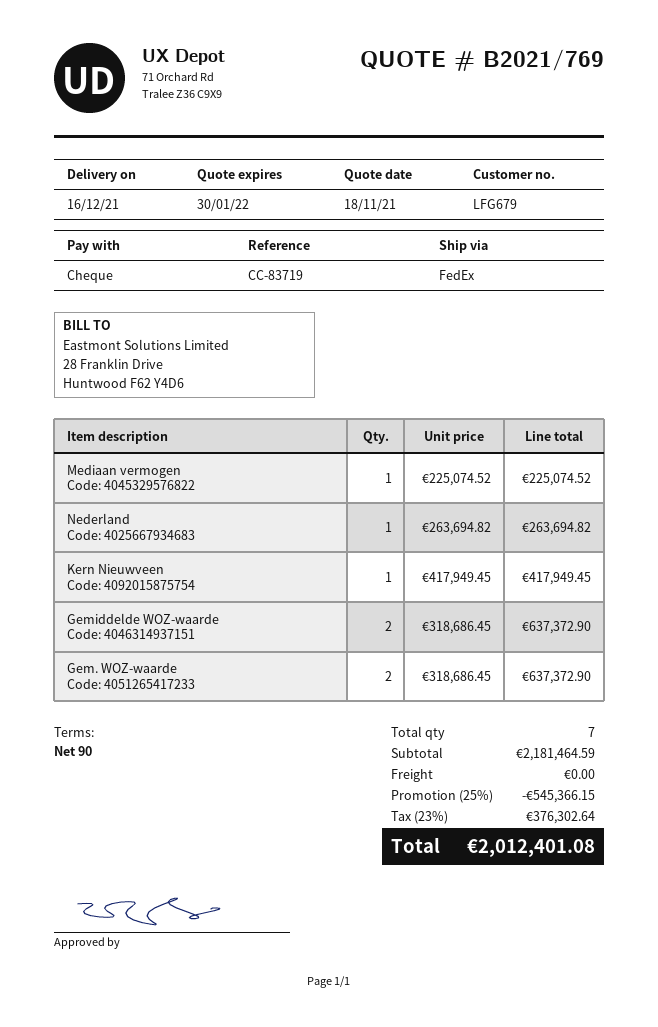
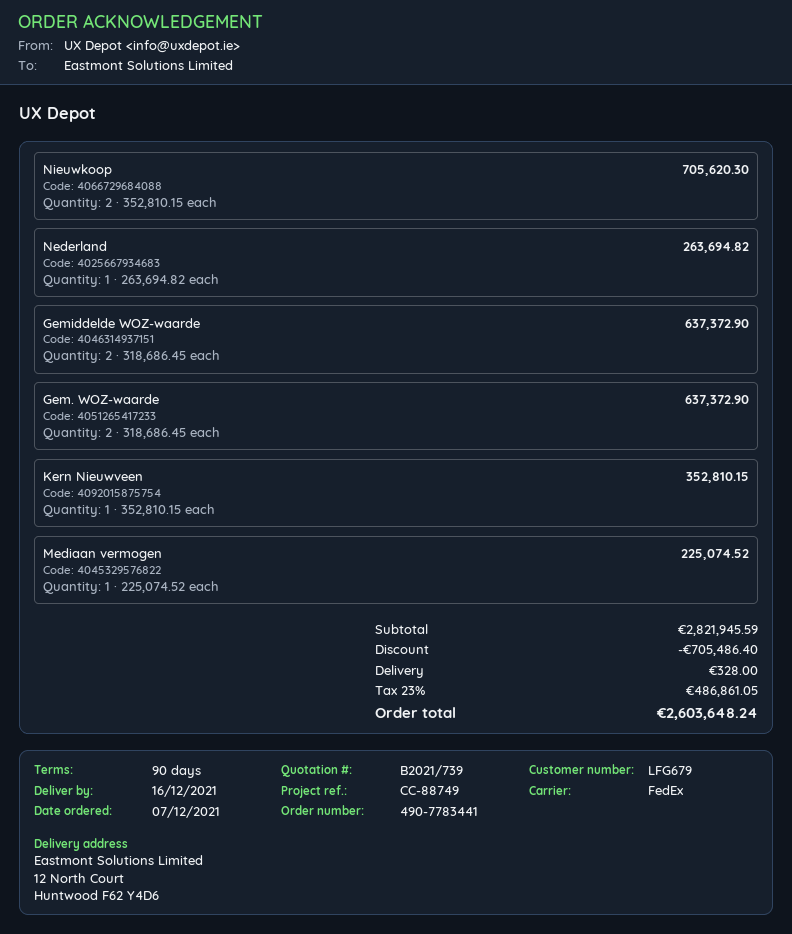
quote number: B2021/769 -> B2021/739
reference: CC-83719 -> CC-88749
Kern Nieuwveen: 1 x 417949.45 = 417949.45 -> 1 x 352810.15 = 352810.15
Nieuwkoop: none -> 2 x 352810.15 = 705620.30
subtotal: 2181464.59 -> 2821945.59
discount: 545366.15 -> 705486.40
shipping: 0.00 -> 328.00
tax: 23% = 376302.64 -> 23% = 486861.05
total: 2012401.08 -> 2603648.24

